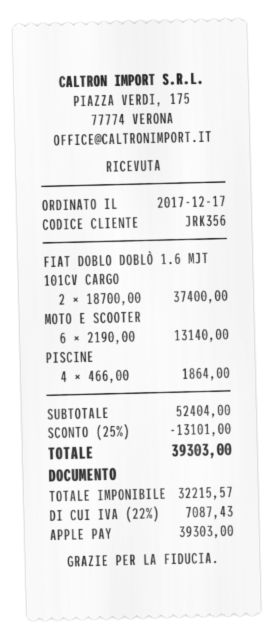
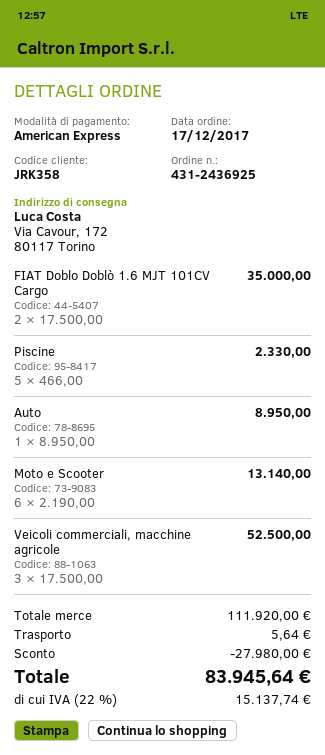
customer number: JRK356 -> JRK358
payment method: Apple Pay -> American Express
FIAT DOBLO DOBLÒ 1.6 MJT 101CV CARGO: 2 x 18700.00 = 37400.00 -> 2 x 17500.00 = 35000.00
PISCINE: 4 x 466.00 = 1864.00 -> 5 x 466.00 = 2330.00
Auto: none -> 1 x 8950.00 = 8950.00
Veicoli commerciali, macchine agricole: none -> 3 x 17500.00 = 52500.00
subtotal: 52404.00 -> 111920.00
discount: 13101.00 -> 27980.00
shipping: none -> 5.64
tax: 22% = 7087.43 -> 22% = 15137.74
total: 39303.00 -> 83945.64

